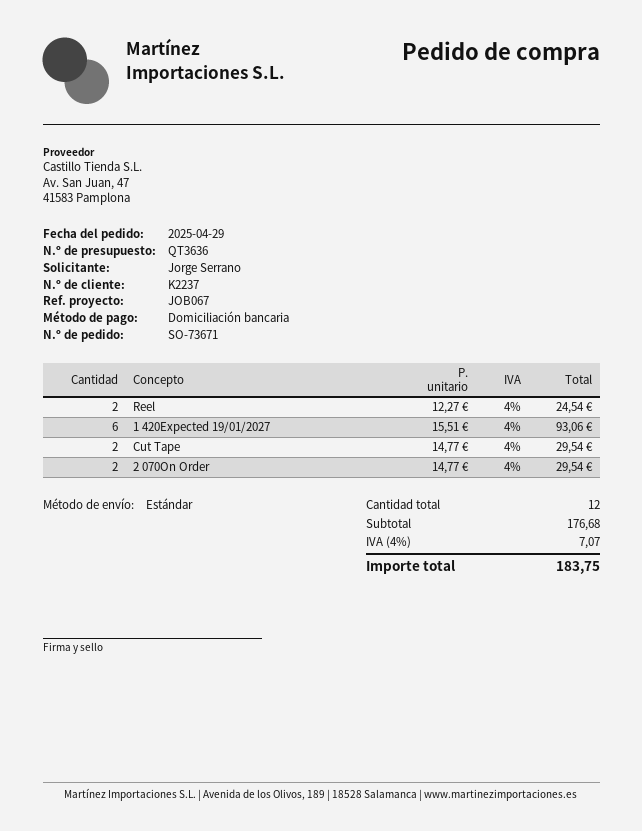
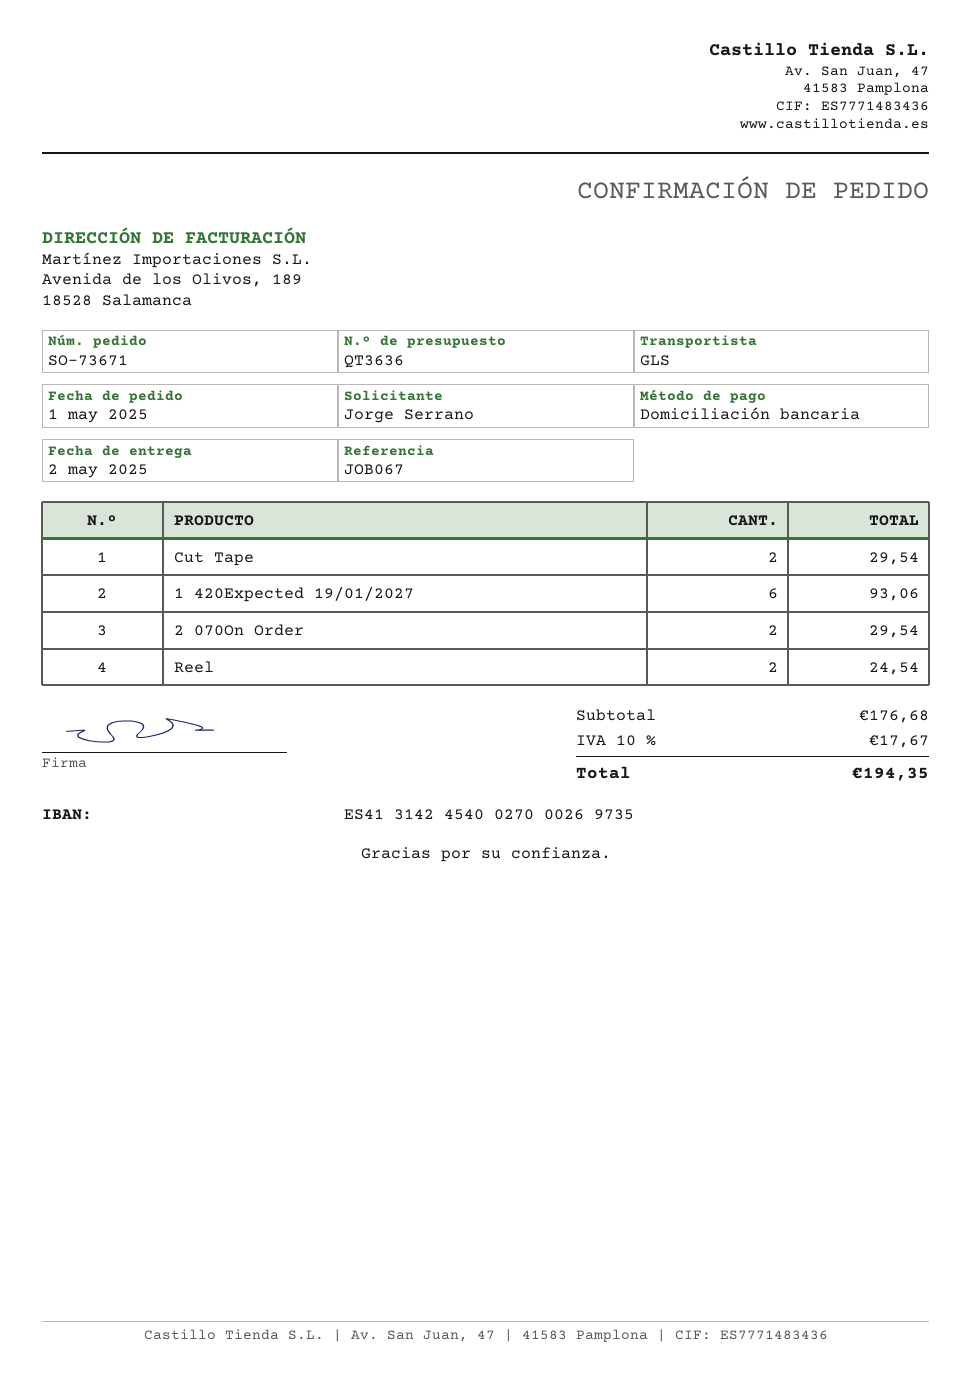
order date: 2025-04-29 -> 2025-05-01
shipping method: standard -> GLS
tax: 4% = 7.07 -> 10% = 17.67
total: 183.75 -> 194.35

